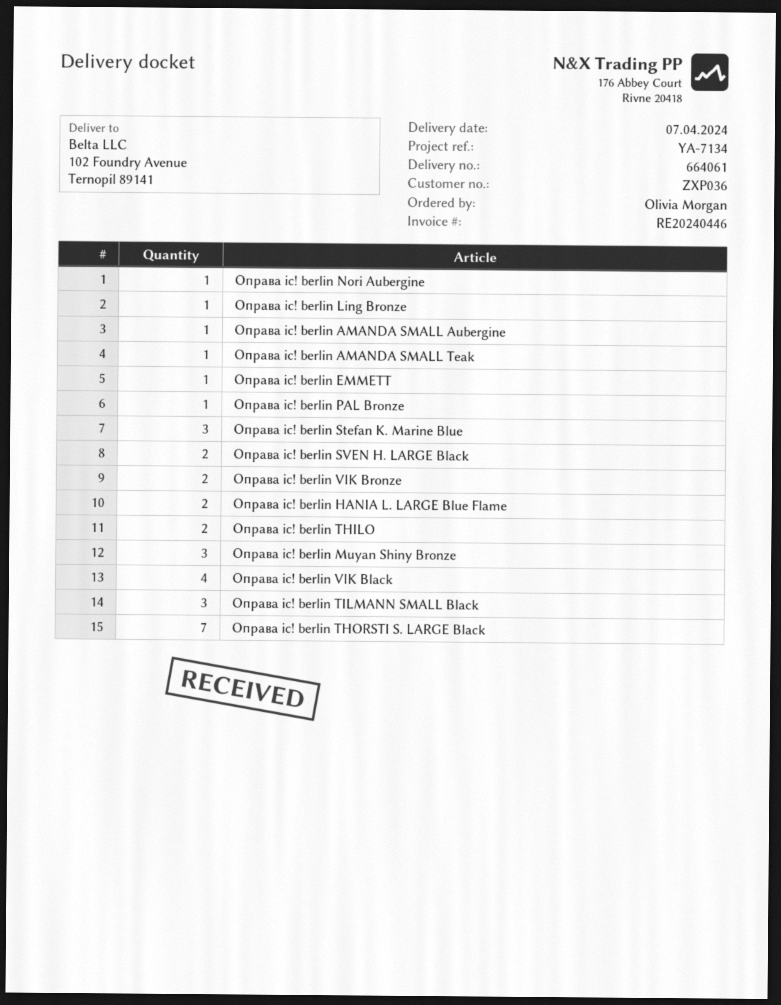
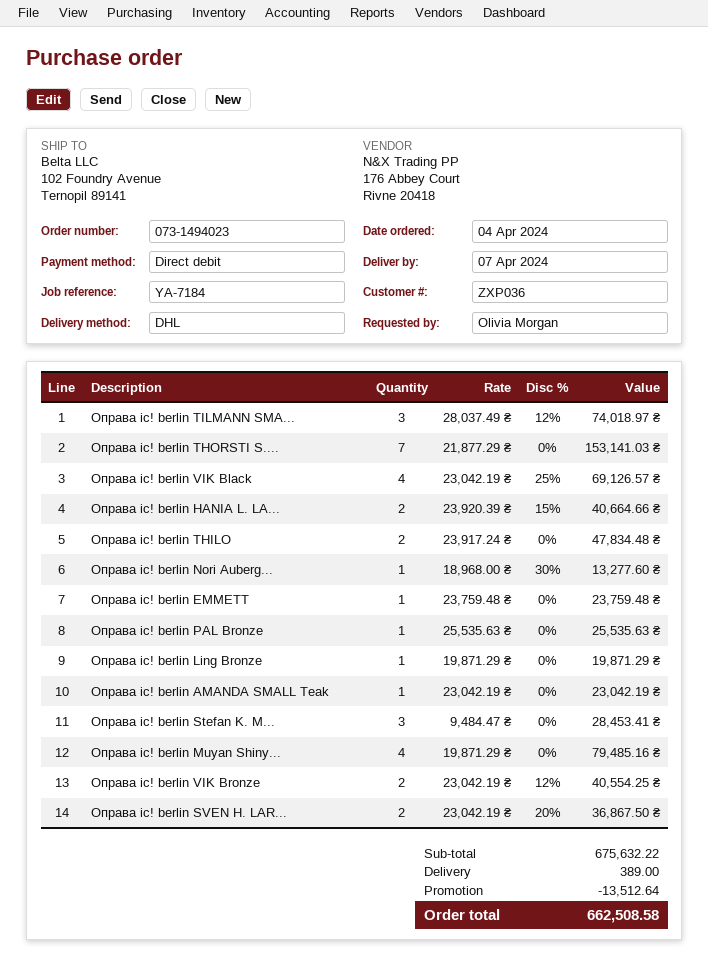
reference: YA-7134 -> YA-7184
Оправа ic! berlin AMANDA SMALL Aubergine: 1 -> none
Оправа ic! berlin Muyan Shiny Bronze: 3 -> 4

